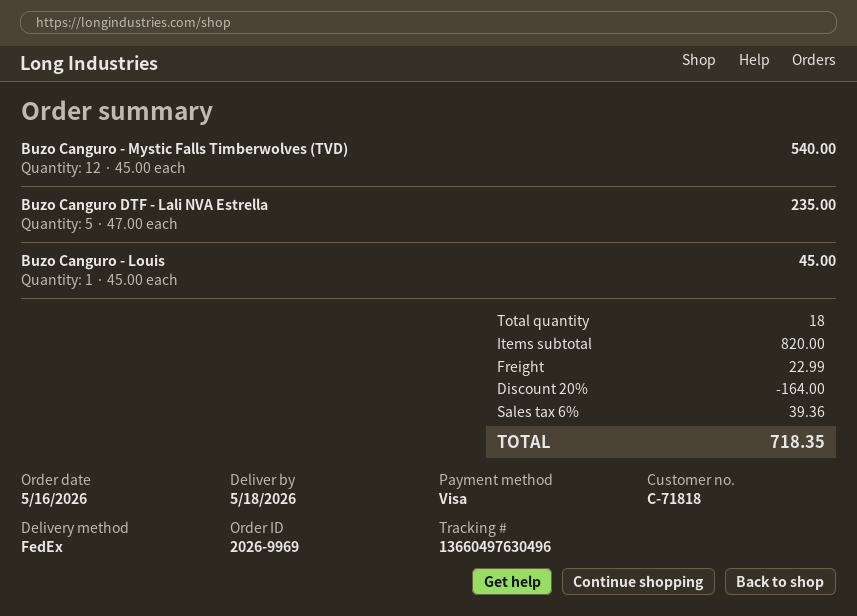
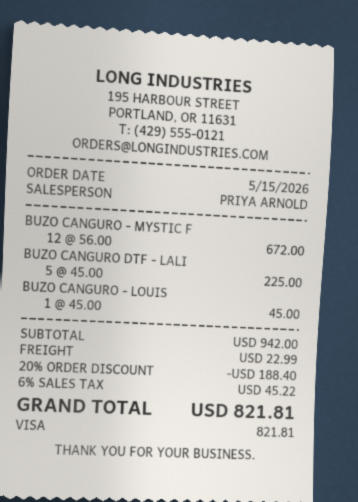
order date: 2026-05-16 -> 2026-05-15
Buzo Canguro - Mystic Falls Timberwolves (TVD): 12 x 45.00 = 540.00 -> 12 x 56.00 = 672.00
Buzo Canguro DTF - Lali NVA Estrella: 5 x 47.00 = 235.00 -> 5 x 45.00 = 225.00
subtotal: 820.00 -> 942.00
discount: 20% = 164.00 -> 20% = 188.40
tax: 6% = 39.36 -> 6% = 45.22
total: 718.35 -> 821.81

